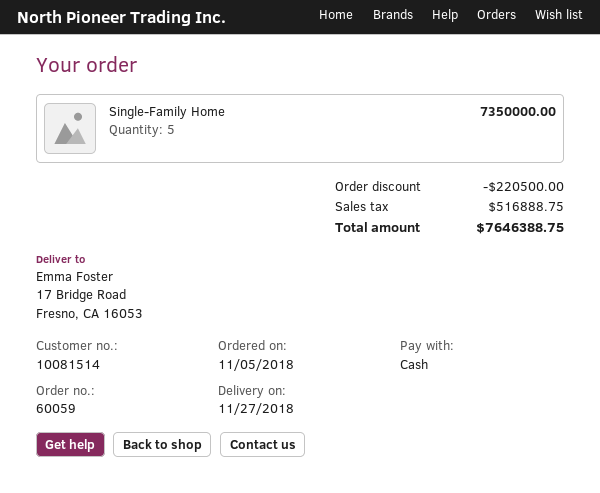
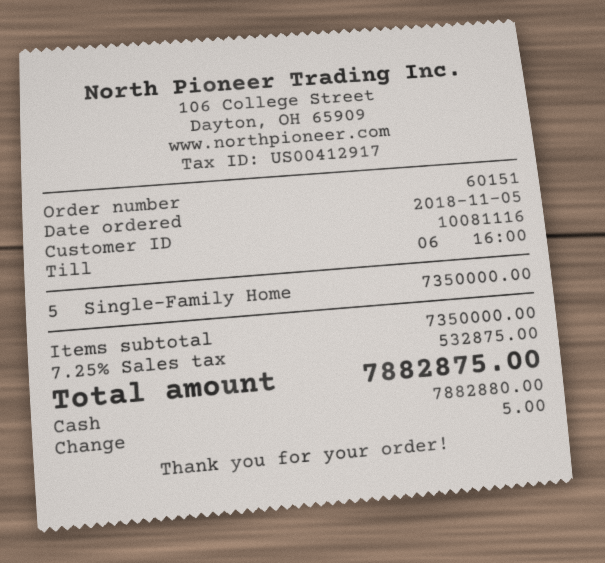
order number: 60059 -> 60151
customer number: 10081514 -> 10081116
discount: 220500.00 -> none
tax: 516888.75 -> 532875.00
total: 7646388.75 -> 7882875.00

